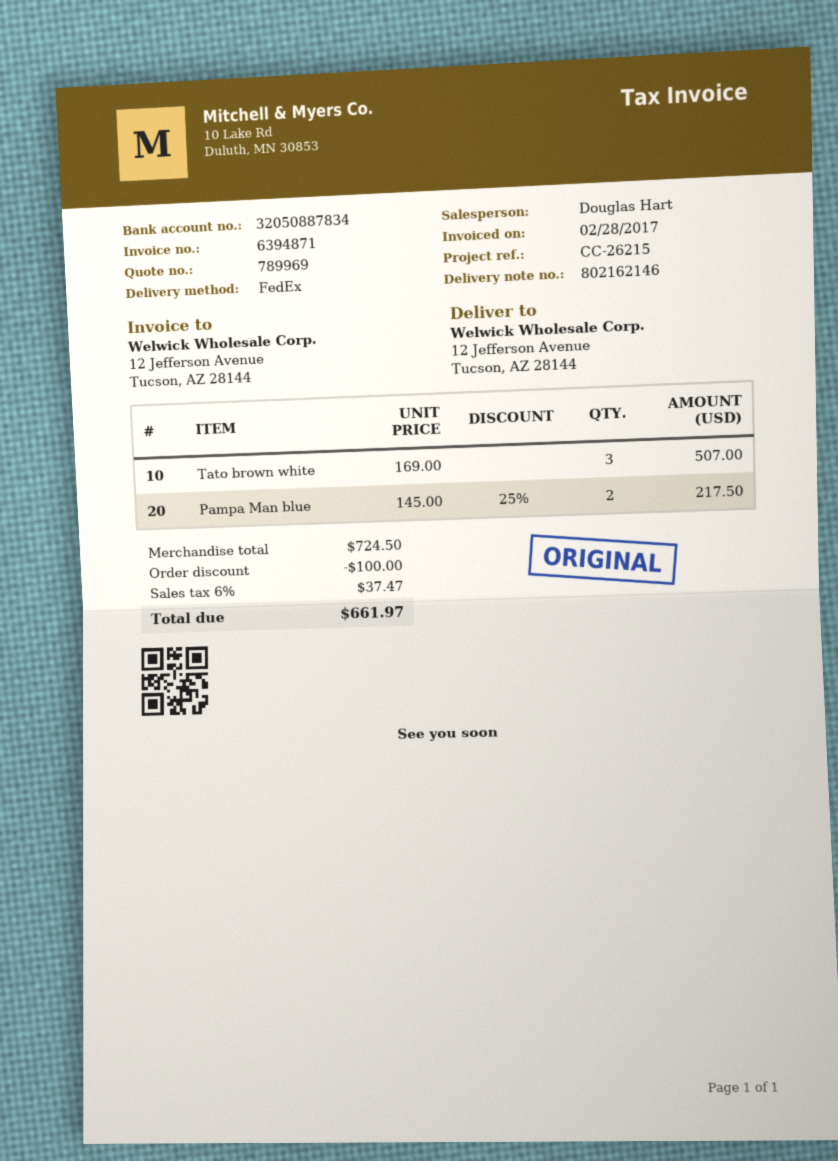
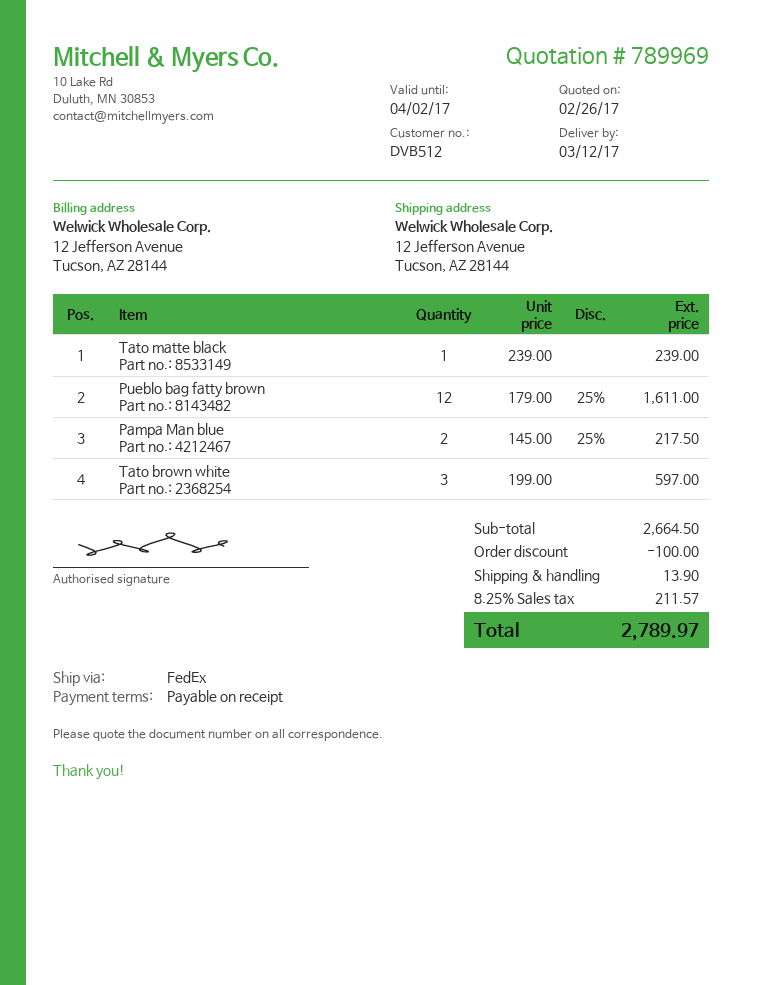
Tato brown white: 3 x 169.00 = 507.00 -> 3 x 199.00 = 597.00
Tato matte black: none -> 1 x 239.00 = 239.00
Pueblo bag fatty brown: none -> 12 x 179.00 - 25% = 1611.00
subtotal: 724.50 -> 2664.50
shipping: none -> 13.90
tax: 6% = 37.47 -> 8.25% = 211.57
total: 661.97 -> 2789.97

